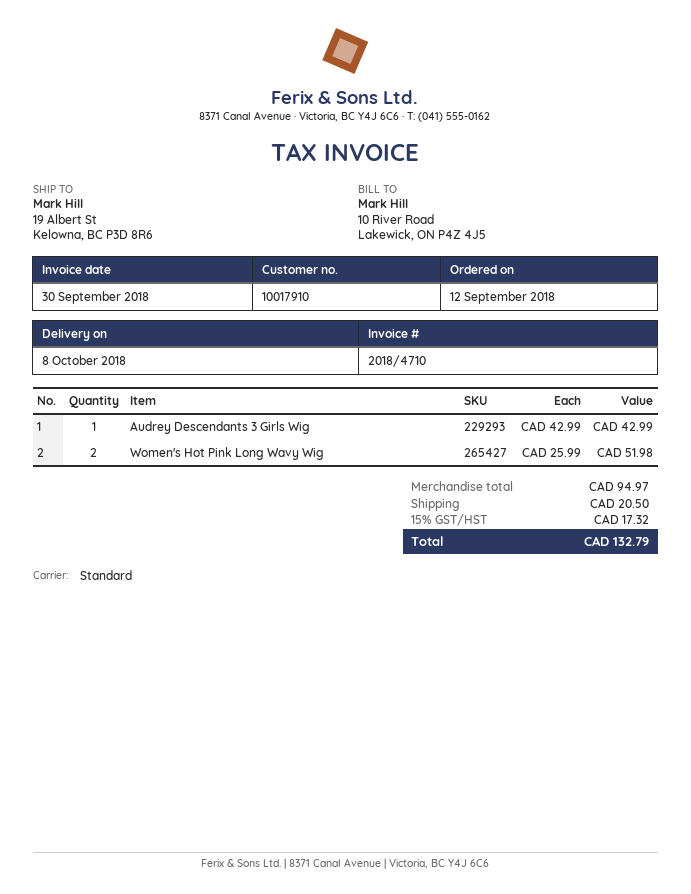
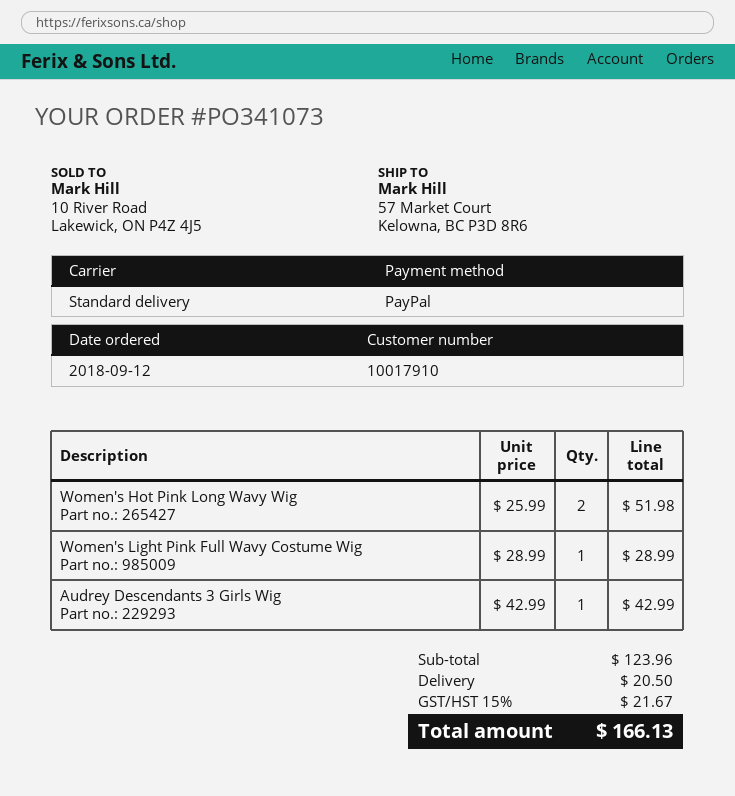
ship to: 19 Albert St, Kelowna, BC P3D 8R6 -> 57 Market Court, Kelowna, BC P3D 8R6
Women's Light Pink Full Wavy Costume Wig: none -> 1 x 28.99 = 28.99
subtotal: 94.97 -> 123.96
tax: 15% = 17.32 -> 15% = 21.67
total: 132.79 -> 166.13

